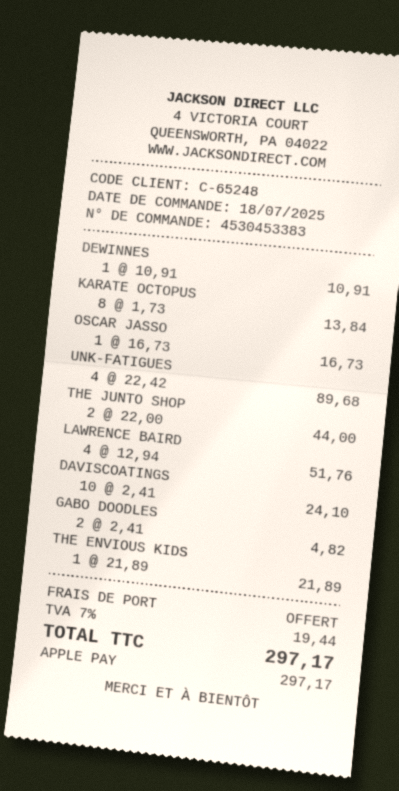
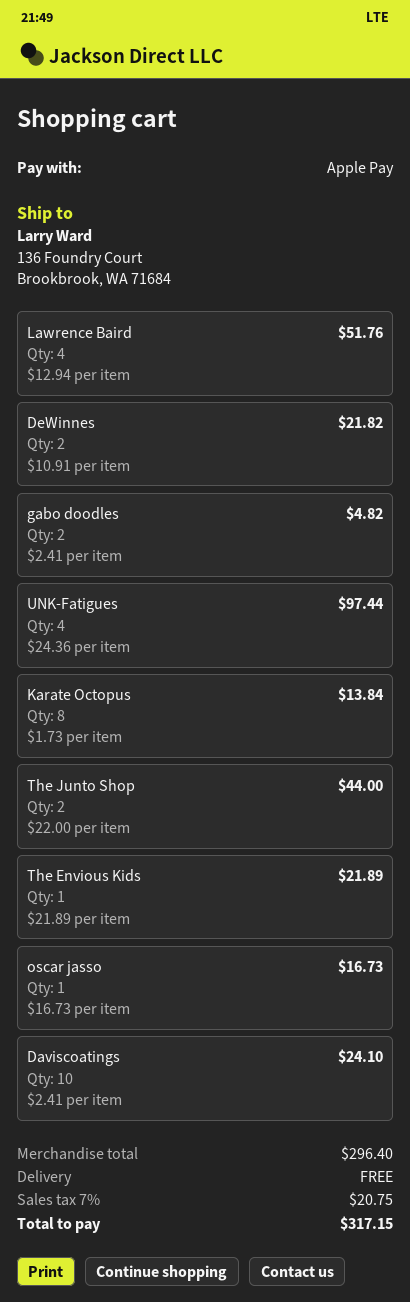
DEWINNES: 1 x 10.91 = 10.91 -> 2 x 10.91 = 21.82
UNK-FATIGUES: 4 x 22.42 = 89.68 -> 4 x 24.36 = 97.44
tax: 7% = 19.44 -> 7% = 20.75
total: 297.17 -> 317.15

